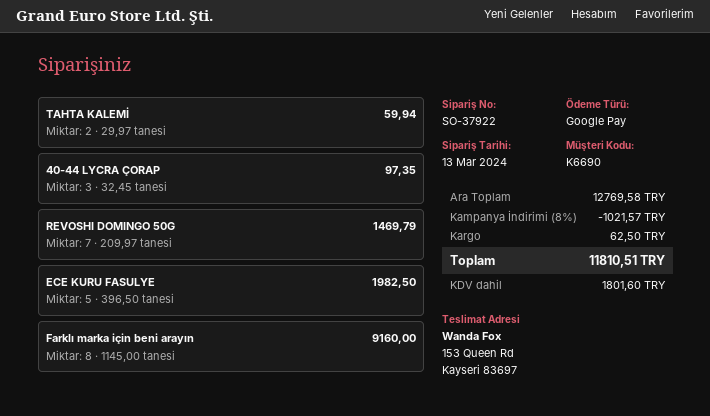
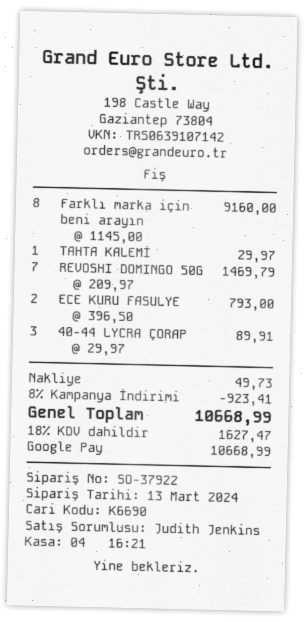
TAHTA KALEMİ: 2 x 29.97 = 59.94 -> 1 x 29.97 = 29.97
40-44 LYCRA ÇORAP: 3 x 32.45 = 97.35 -> 3 x 29.97 = 89.91
ECE KURU FASULYE: 5 x 396.50 = 1982.50 -> 2 x 396.50 = 793.00
discount: 8% = 1021.57 -> 8% = 923.41
shipping: 62.50 -> 49.73
tax: 1801.60 -> 1627.47
total: 11810.51 -> 10668.99

